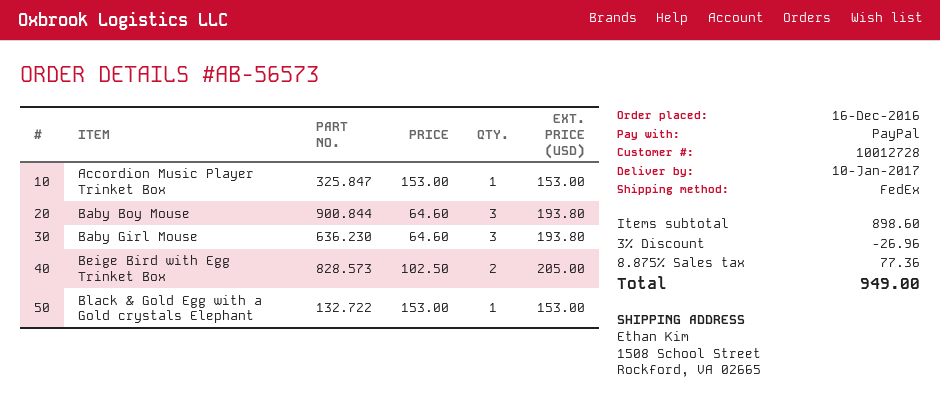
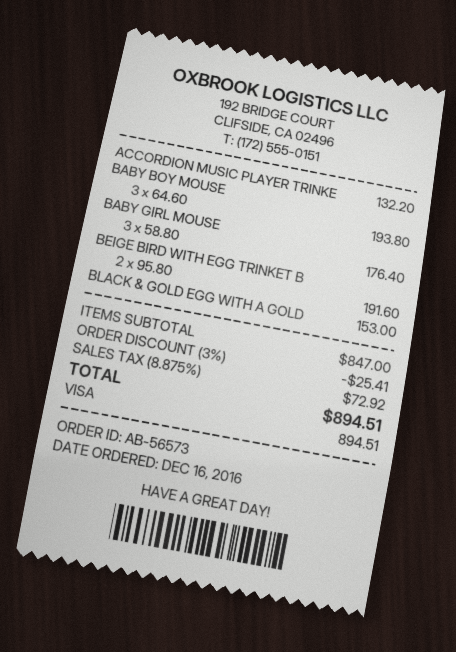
payment method: PayPal -> Visa
Accordion Music Player Trinket Box: 1 x 153.00 = 153.00 -> 1 x 132.20 = 132.20
Baby Girl Mouse: 3 x 64.60 = 193.80 -> 3 x 58.80 = 176.40
Beige Bird with Egg Trinket Box: 2 x 102.50 = 205.00 -> 2 x 95.80 = 191.60
subtotal: 898.60 -> 847.00
discount: 3% = 26.96 -> 3% = 25.41
tax: 8.875% = 77.36 -> 8.875% = 72.92
total: 949.00 -> 894.51

